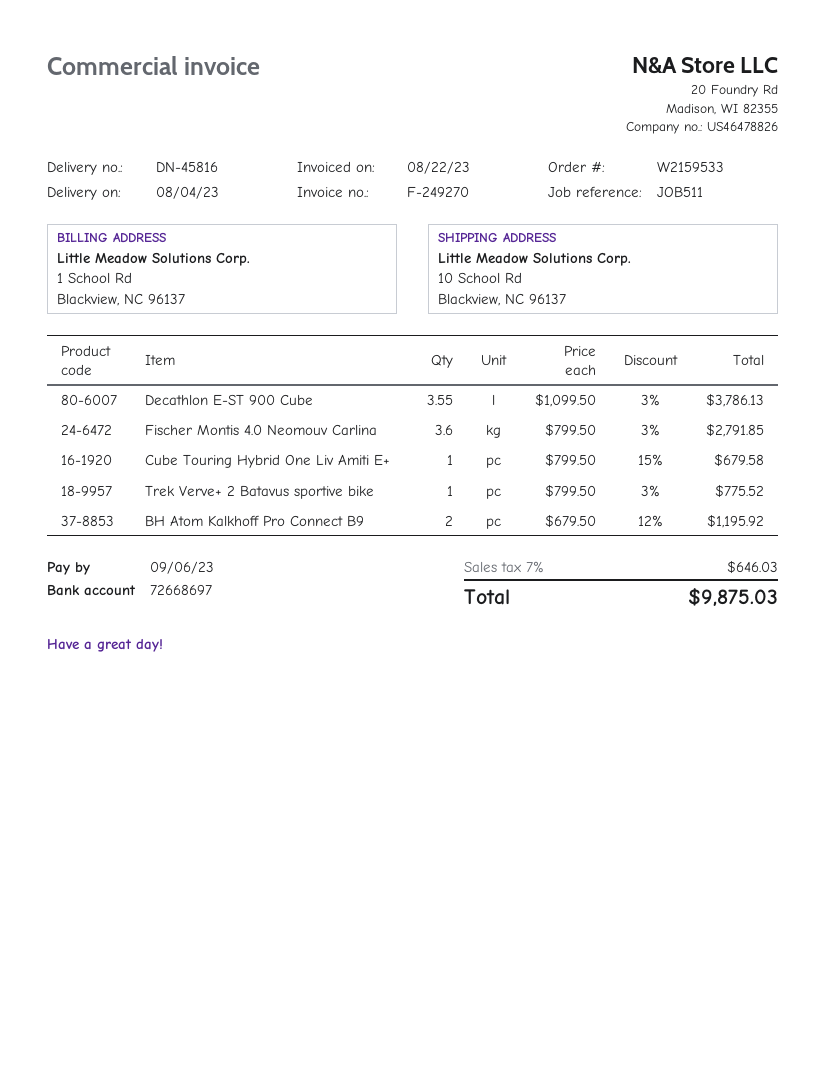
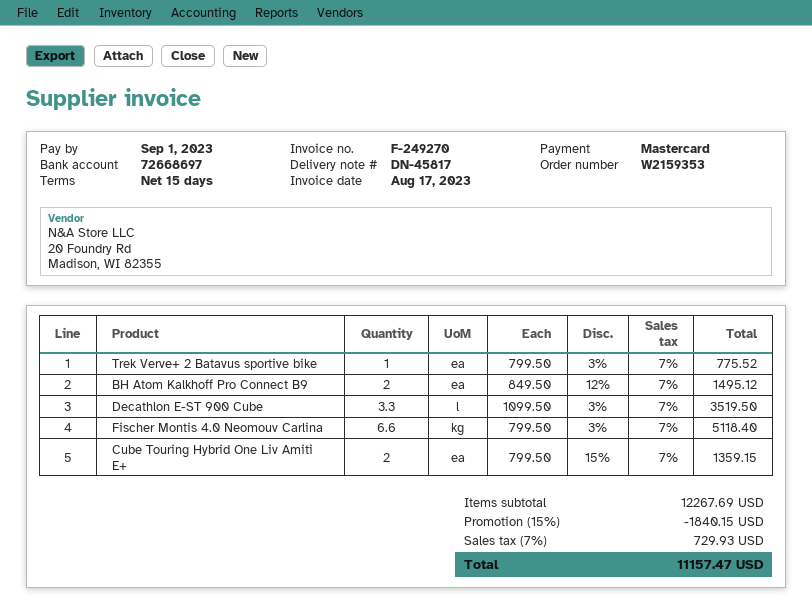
order number: W2159533 -> W2159353
delivery note number: DN-45816 -> DN-45817
invoice date: 2023-08-22 -> 2023-08-17
due date: 2023-09-06 -> 2023-09-01
Decathlon E-ST 900 Cube: 3.55 x 1099.50 - 3% = 3786.13 -> 3.3 x 1099.50 - 3% = 3519.50
Fischer Montis 4.0 Neomouv Carlina: 3.6 x 799.50 - 3% = 2791.85 -> 6.6 x 799.50 - 3% = 5118.40
Cube Touring Hybrid One Liv Amiti E+: 1 x 799.50 - 15% = 679.58 -> 2 x 799.50 - 15% = 1359.15
BH Atom Kalkhoff Pro Connect B9: 2 x 679.50 - 12% = 1195.92 -> 2 x 849.50 - 12% = 1495.12
discount: none -> 15% = 1840.15
tax: 7% = 646.03 -> 7% = 729.93
total: 9875.03 -> 11157.47

